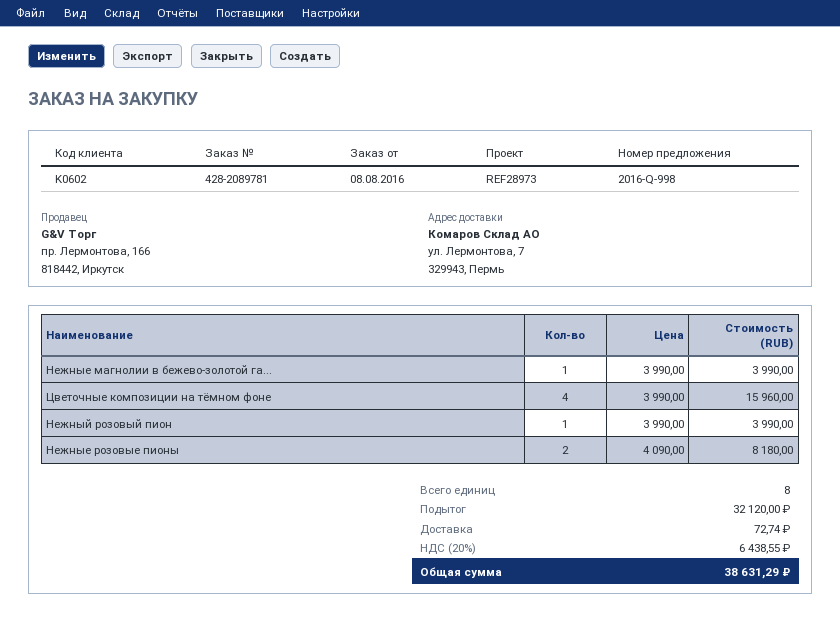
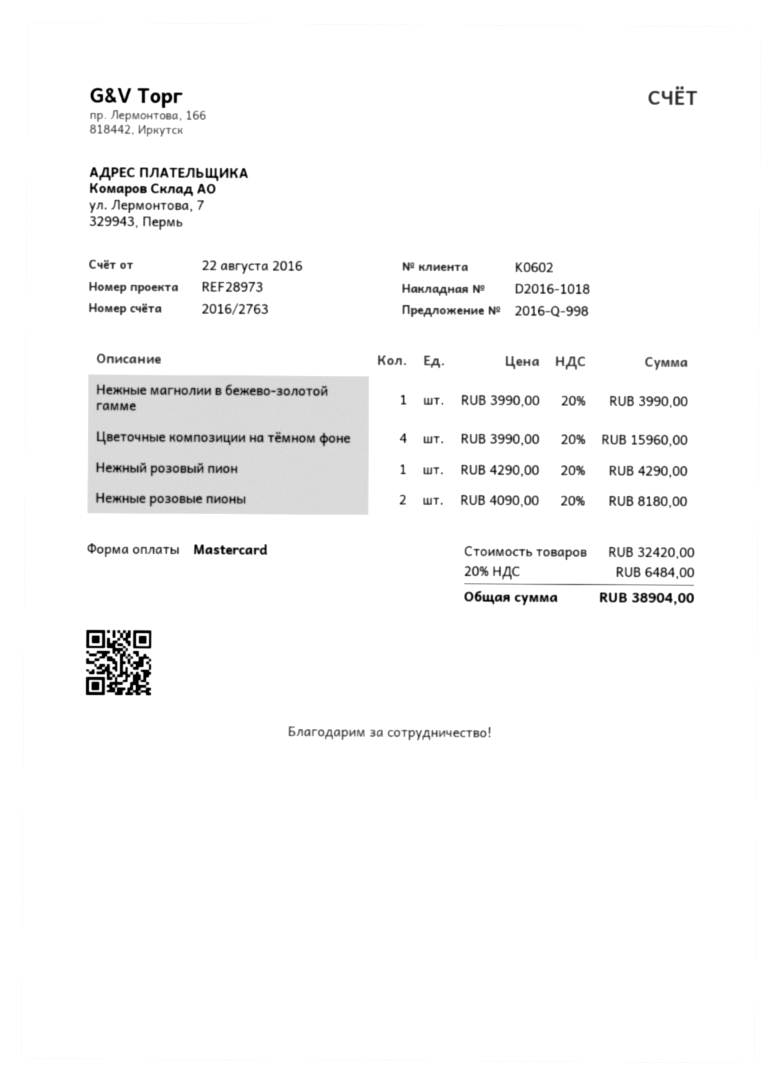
Нежный розовый пион: 1 x 3990.00 = 3990.00 -> 1 x 4290.00 = 4290.00
subtotal: 32120.00 -> 32420.00
shipping: 72.74 -> none
tax: 20% = 6438.55 -> 20% = 6484.00
total: 38631.29 -> 38904.00

